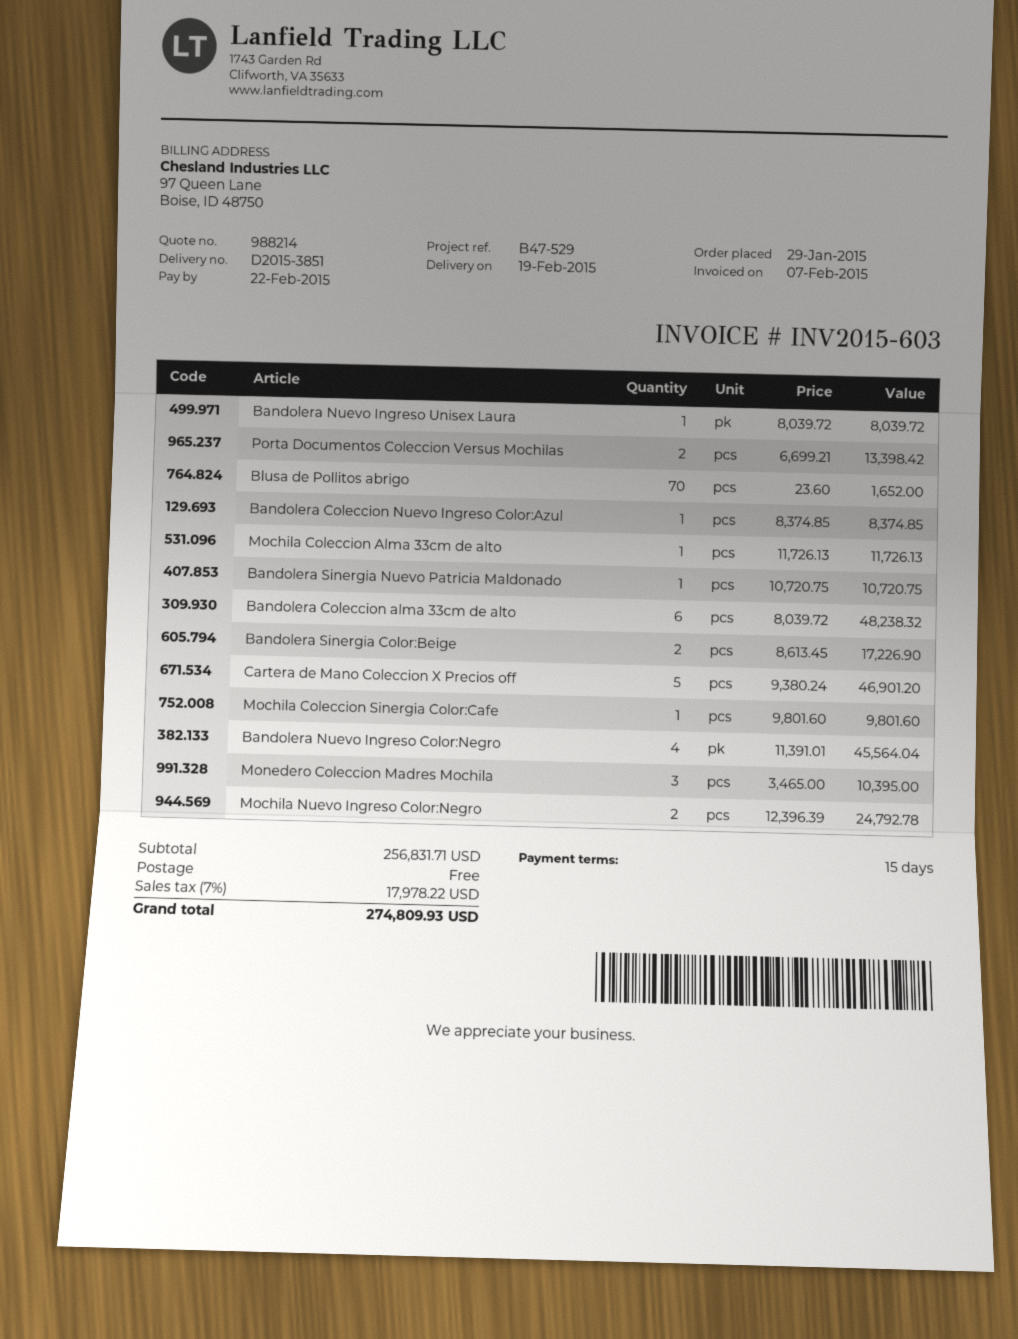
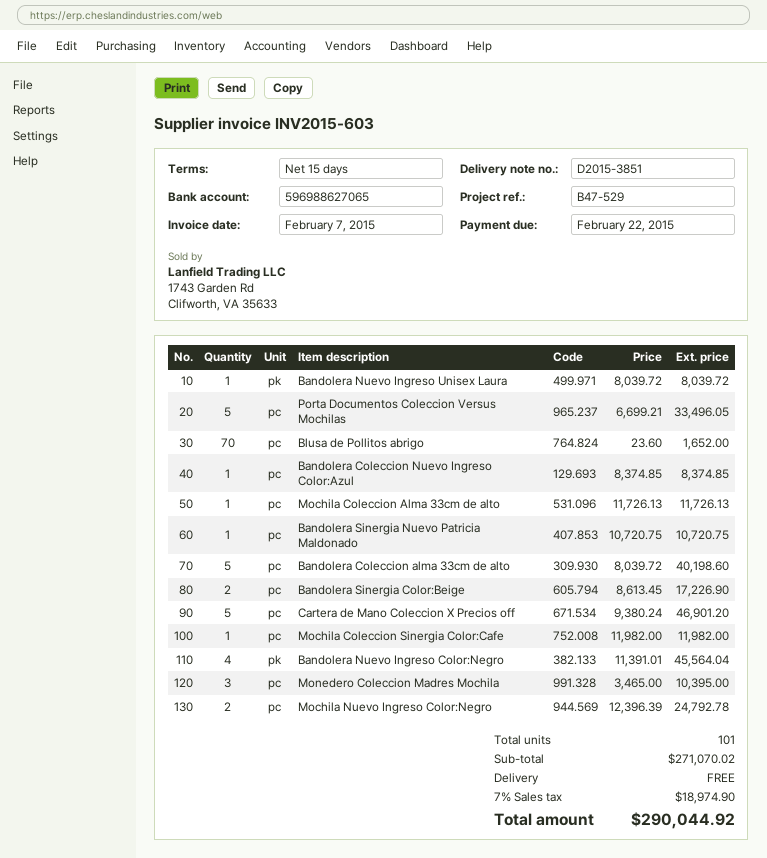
Porta Documentos Coleccion Versus Mochilas: 2 x 6699.21 = 13398.42 -> 5 x 6699.21 = 33496.05
Bandolera Coleccion alma 33cm de alto: 6 x 8039.72 = 48238.32 -> 5 x 8039.72 = 40198.60
Mochila Coleccion Sinergia Color:Cafe: 1 x 9801.60 = 9801.60 -> 1 x 11982.00 = 11982.00
subtotal: 256831.71 -> 271070.02
tax: 7% = 17978.22 -> 7% = 18974.90
total: 274809.93 -> 290044.92

